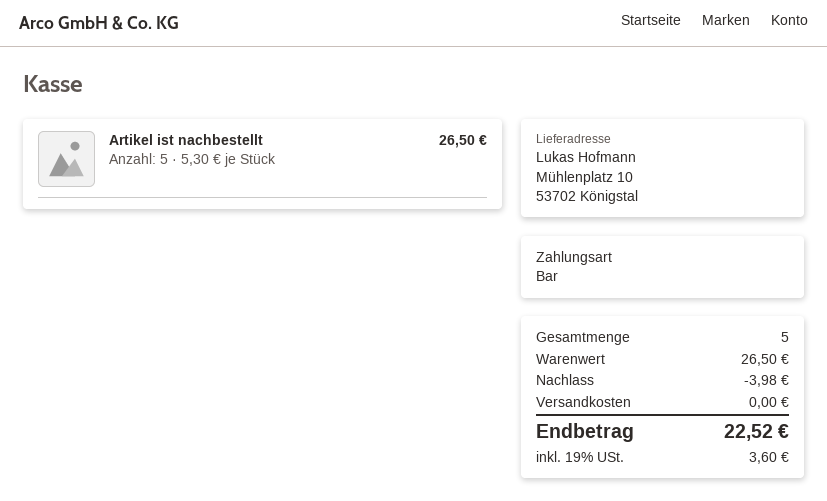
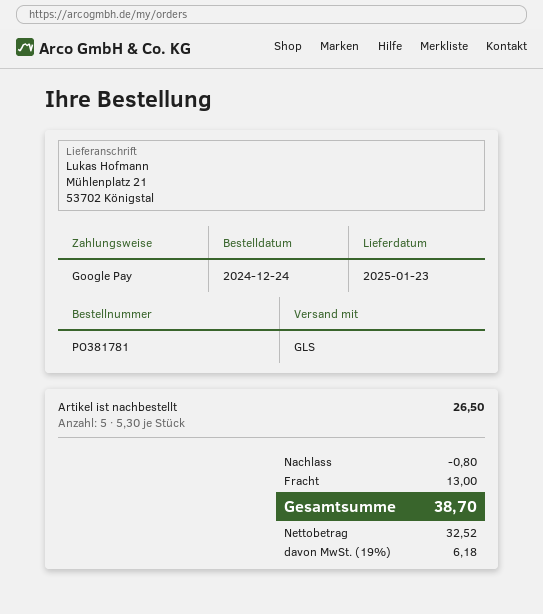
payment method: cash -> Google Pay
ship to: Mühlenplatz 10, 53702 Königstal -> Mühlenplatz 21, 53702 Königstal
discount: 3.98 -> 0.80
shipping: 0.00 -> 13.00
tax: 19% = 3.60 -> 19% = 6.18
total: 22.52 -> 38.70

